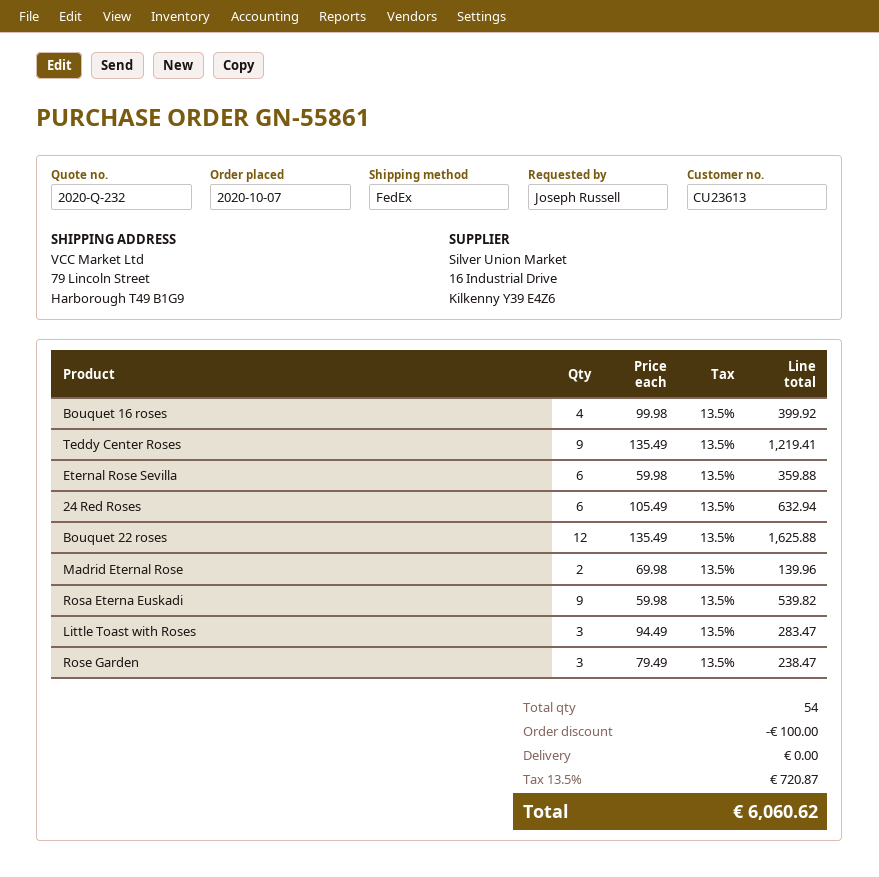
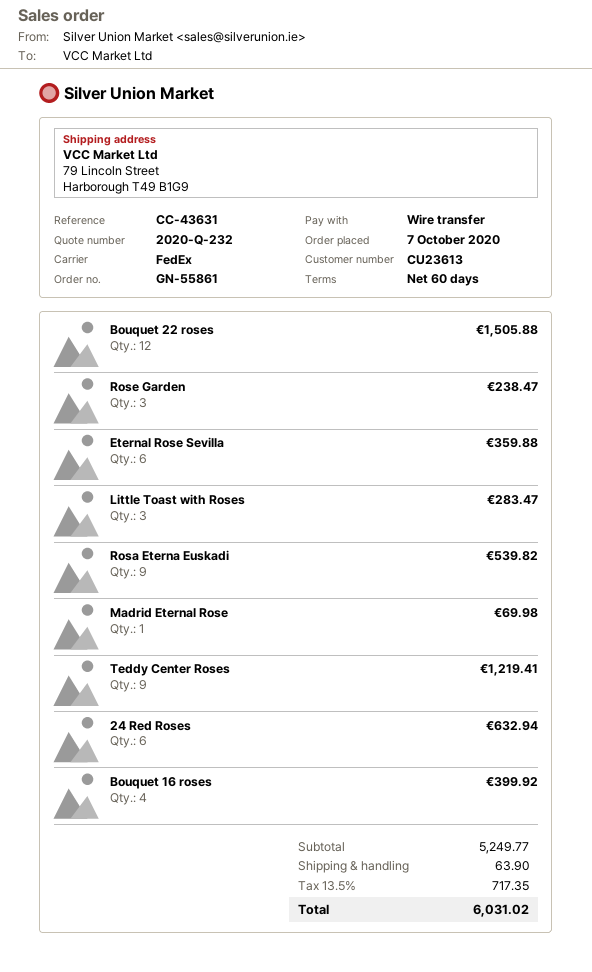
Bouquet 22 roses: 12 for 1625.88 -> 12 for 1505.88
Madrid Eternal Rose: 2 for 139.96 -> 1 for 69.98
discount: 100.00 -> none
shipping: 0.00 -> 63.90
tax: 13.5% = 720.87 -> 13.5% = 717.35
total: 6060.62 -> 6031.02

